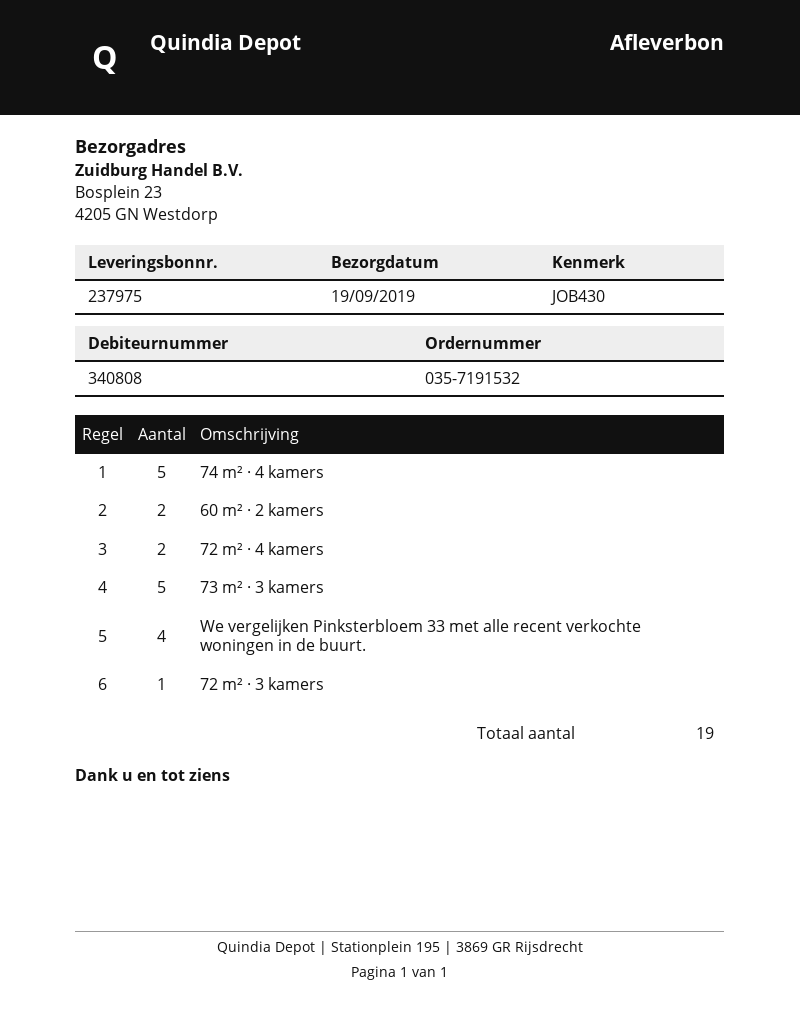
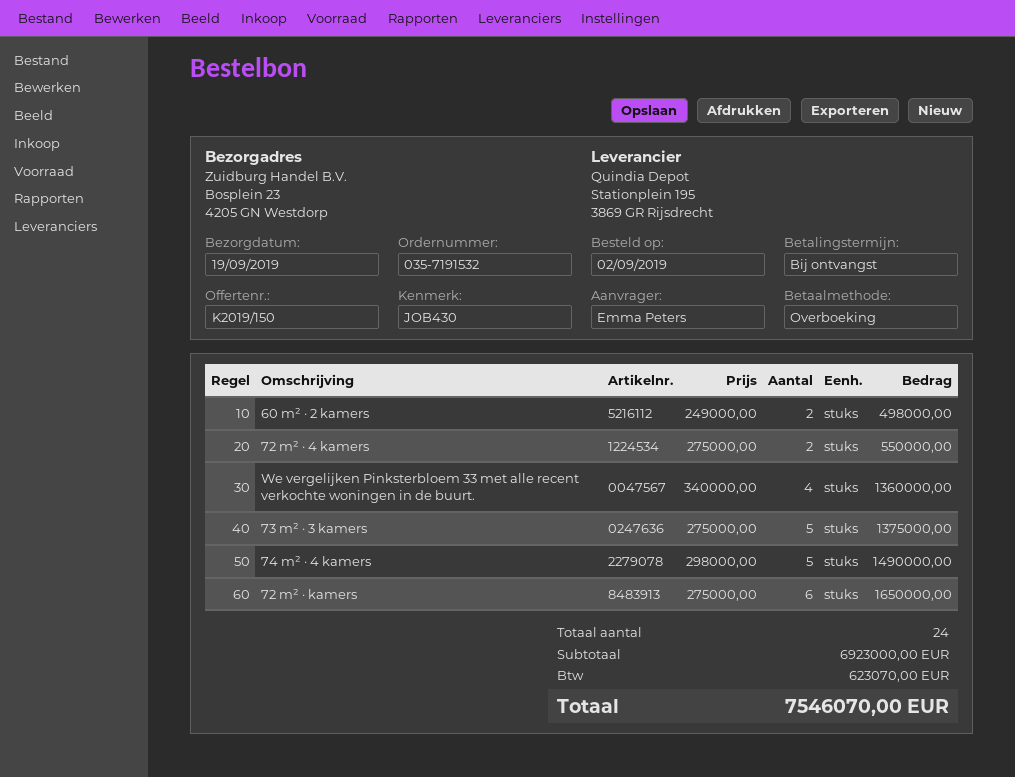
72 m² · 3 kamers: 1 -> none
72 m² · kamers: none -> 6
total quantity: 19 -> 24

